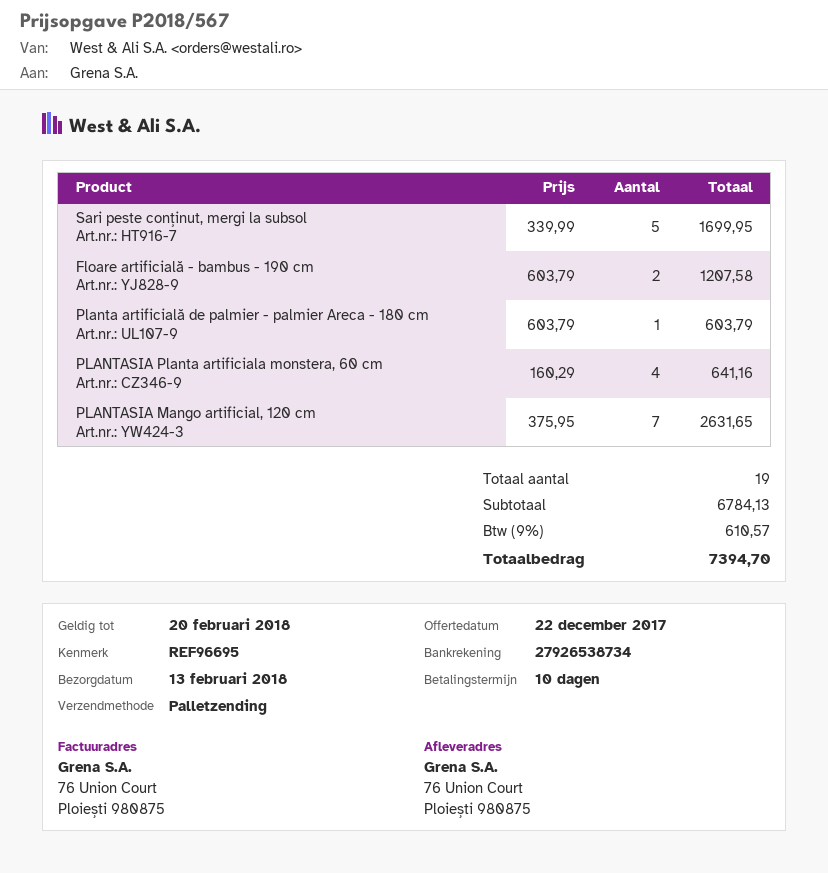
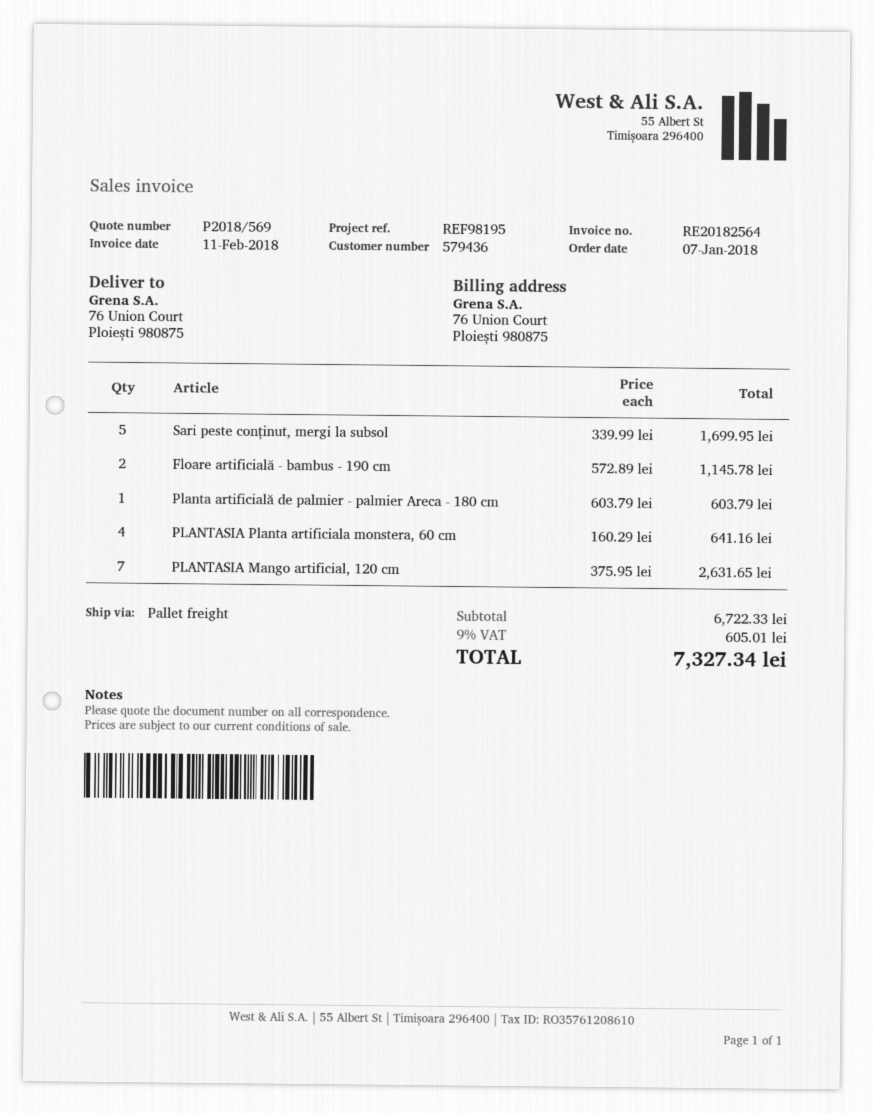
quote number: P2018/567 -> P2018/569
reference: REF96695 -> REF98195
Floare artificială - bambus - 190 cm: 2 x 603.79 = 1207.58 -> 2 x 572.89 = 1145.78
subtotal: 6784.13 -> 6722.33
tax: 9% = 610.57 -> 9% = 605.01
total: 7394.70 -> 7327.34

